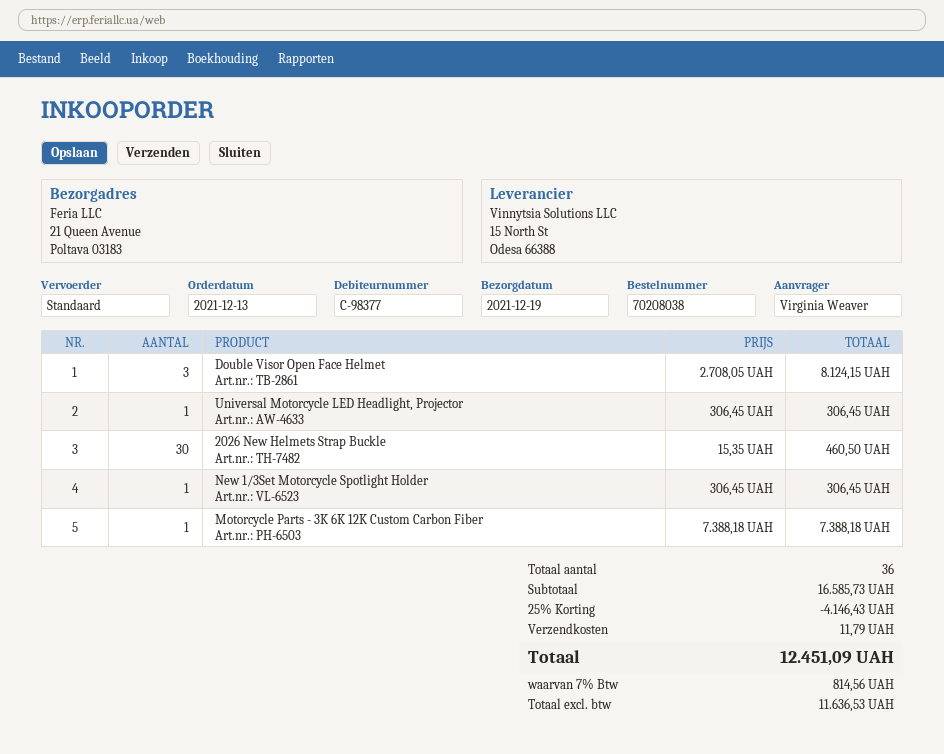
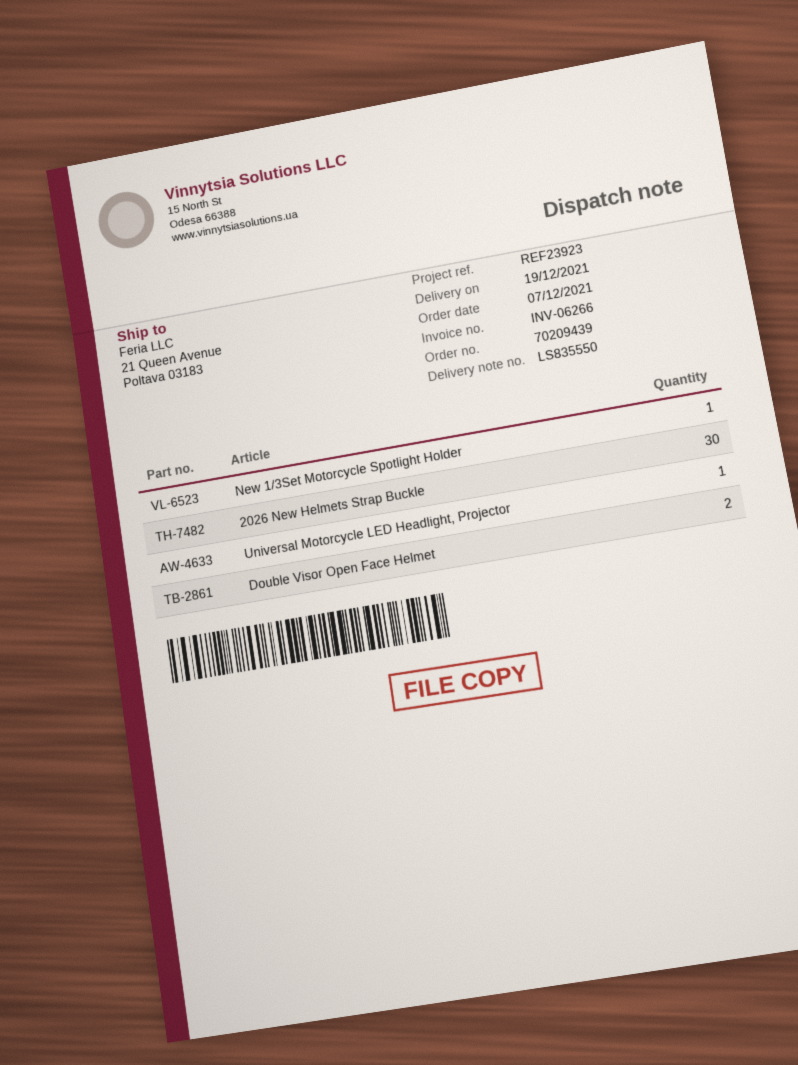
order number: 70208038 -> 70209439
order date: 2021-12-13 -> 2021-12-07
Double Visor Open Face Helmet: 3 -> 2
Motorcycle Parts - 3K 6K 12K Custom Carbon Fiber: 1 -> none

